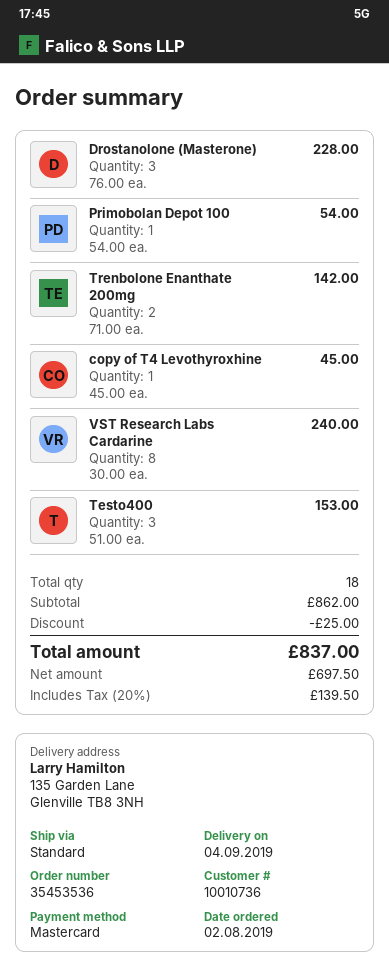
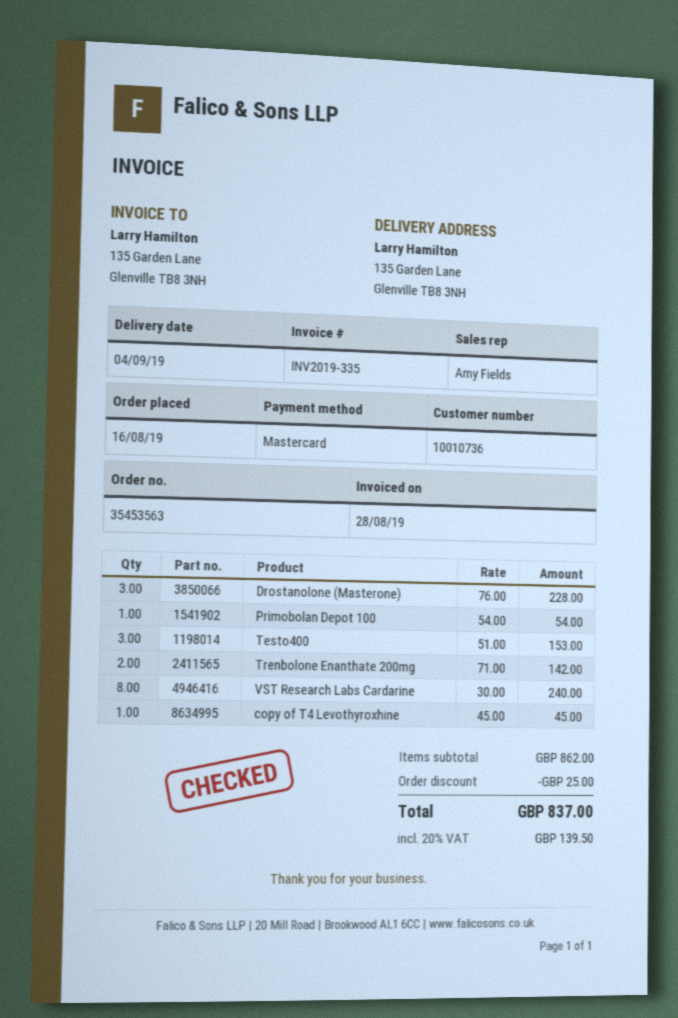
order number: 35453536 -> 35453563
order date: 2019-08-02 -> 2019-08-16

